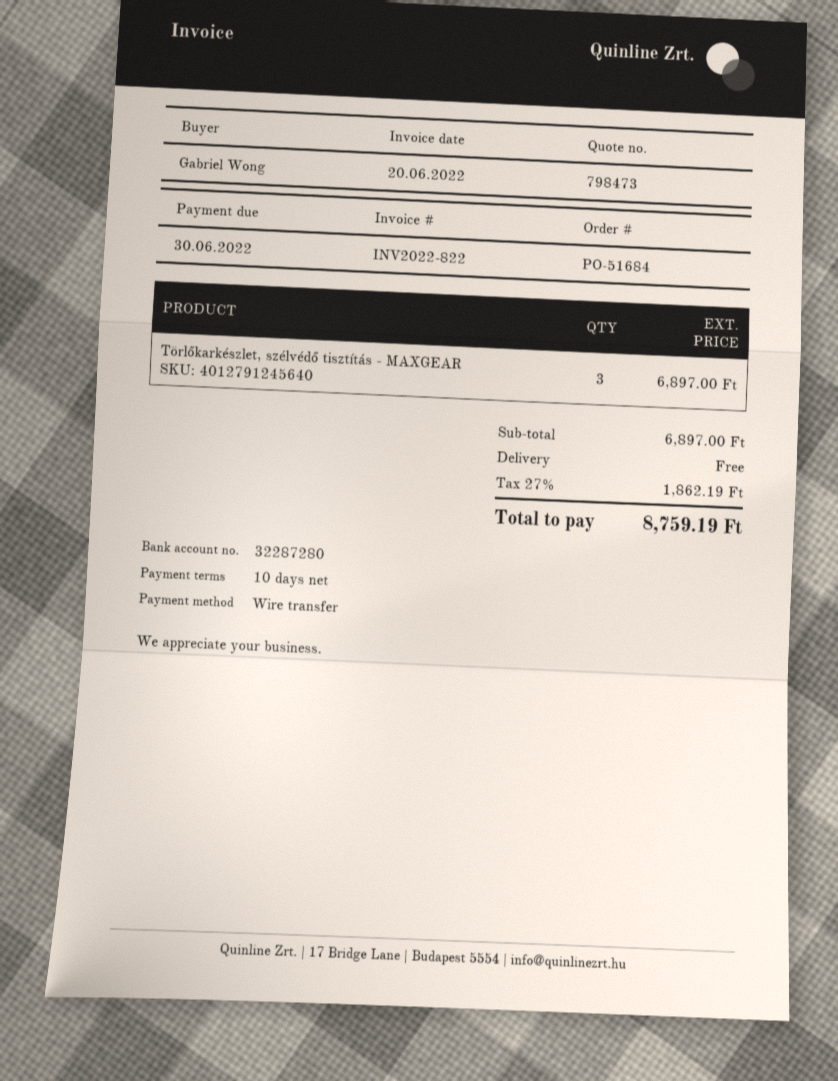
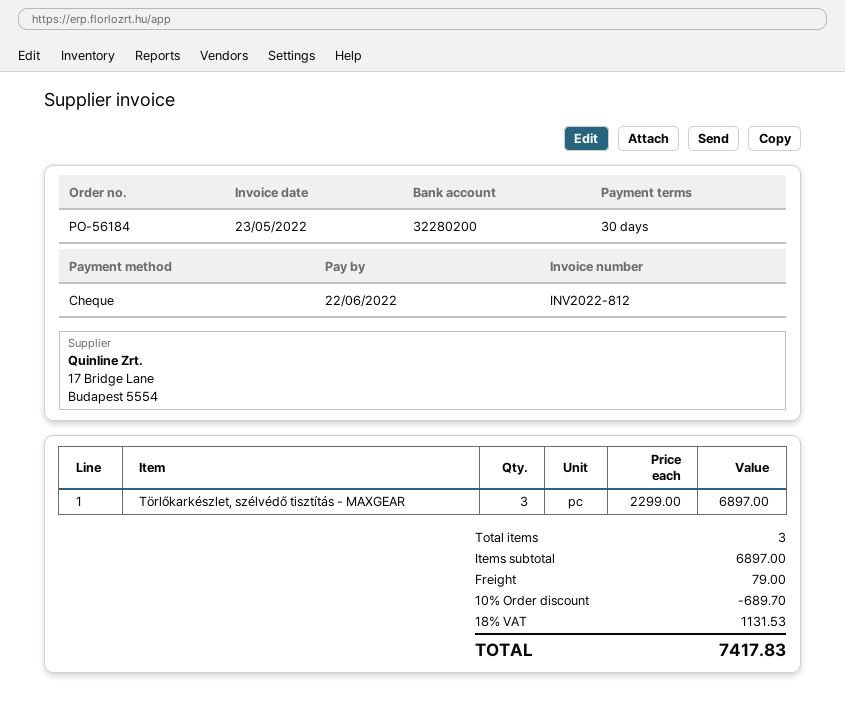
order number: PO-51684 -> PO-56184
invoice number: INV2022-822 -> INV2022-812
invoice date: 2022-06-20 -> 2022-05-23
payment terms: 10 days -> 30 days
due date: 2022-06-30 -> 2022-06-22
payment method: bank transfer -> cheque
bank account: 32287280 -> 32280200
discount: none -> 10% = 689.70
shipping: 0.00 -> 79.00
tax: 27% = 1862.19 -> 18% = 1131.53
total: 8759.19 -> 7417.83

